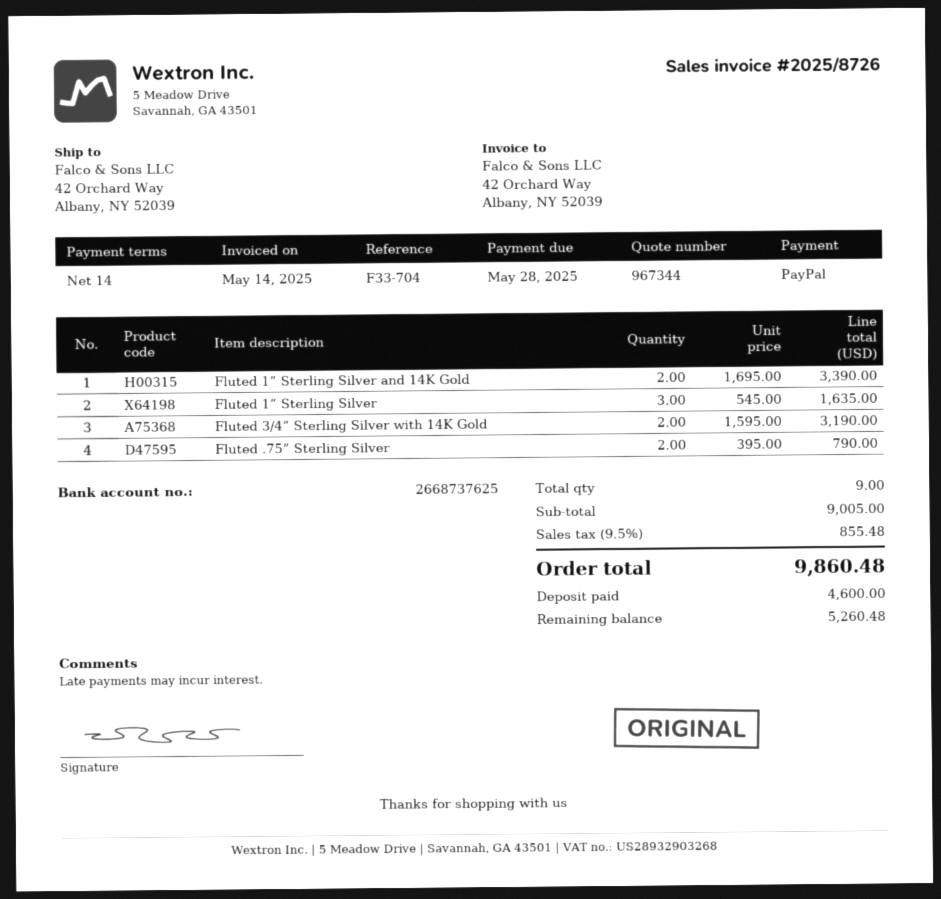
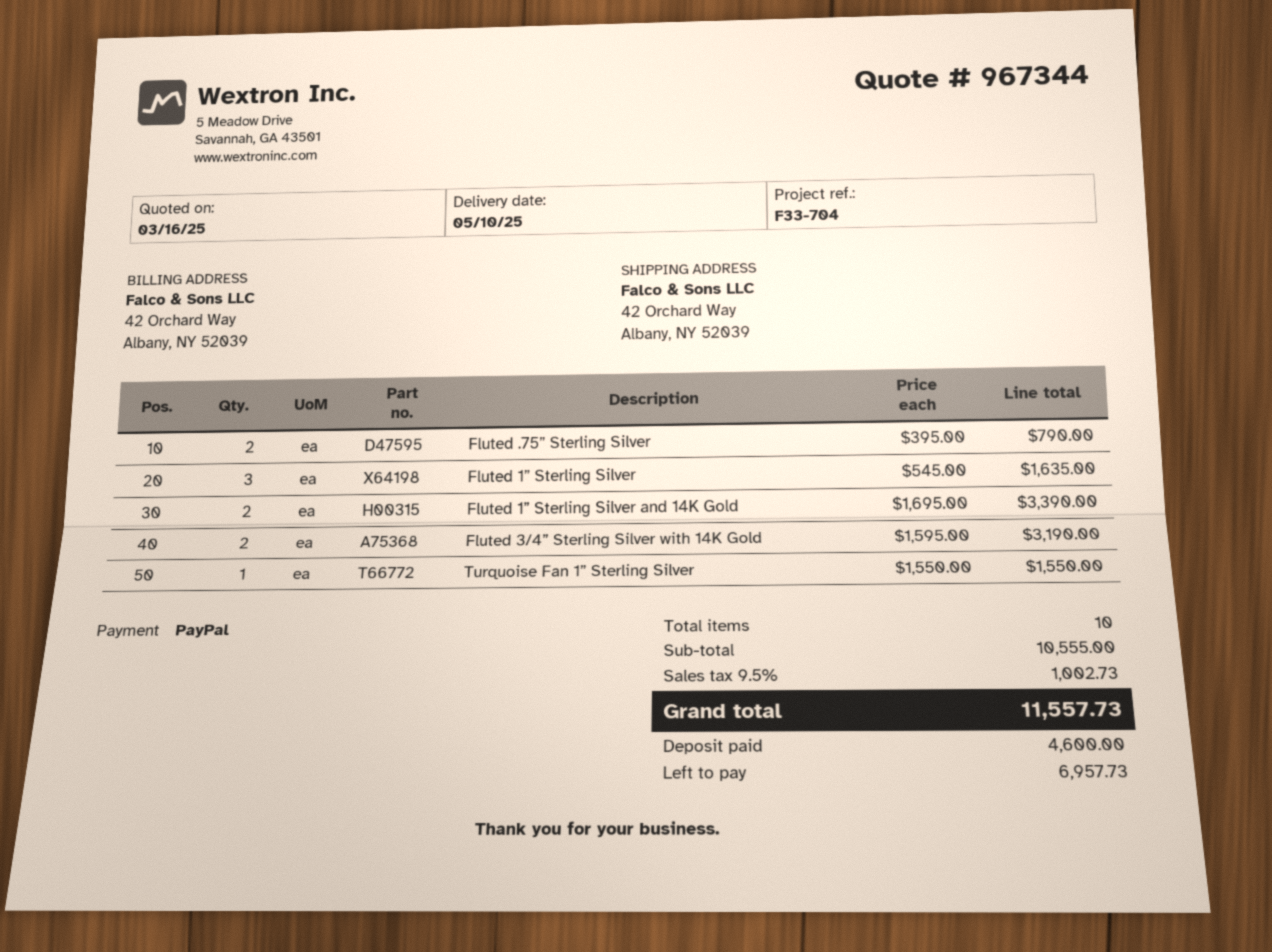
Turquoise Fan 1” Sterling Silver: none -> 1 x 1550.00 = 1550.00
total quantity: 9 -> 10
subtotal: 9005.00 -> 10555.00
tax: 9.5% = 855.48 -> 9.5% = 1002.73
total: 9860.48 -> 11557.73
balance: 5260.48 -> 6957.73

